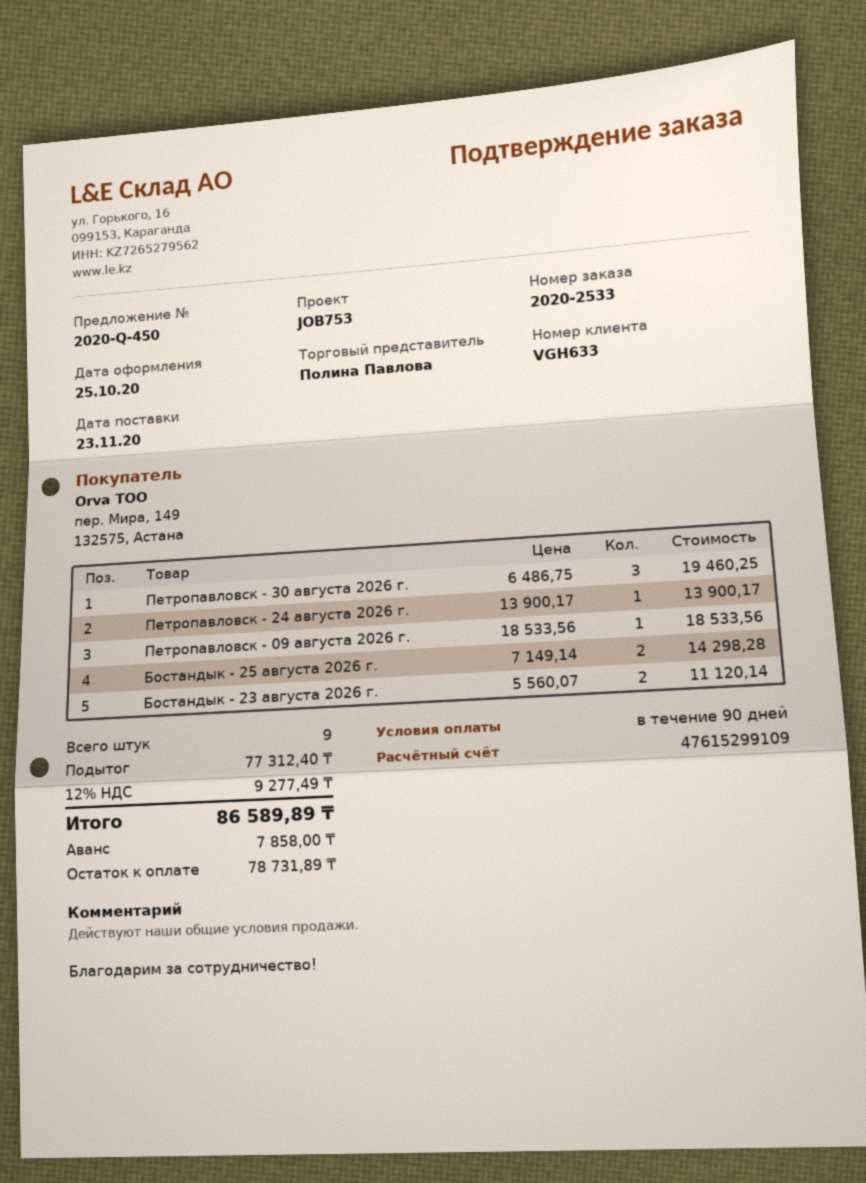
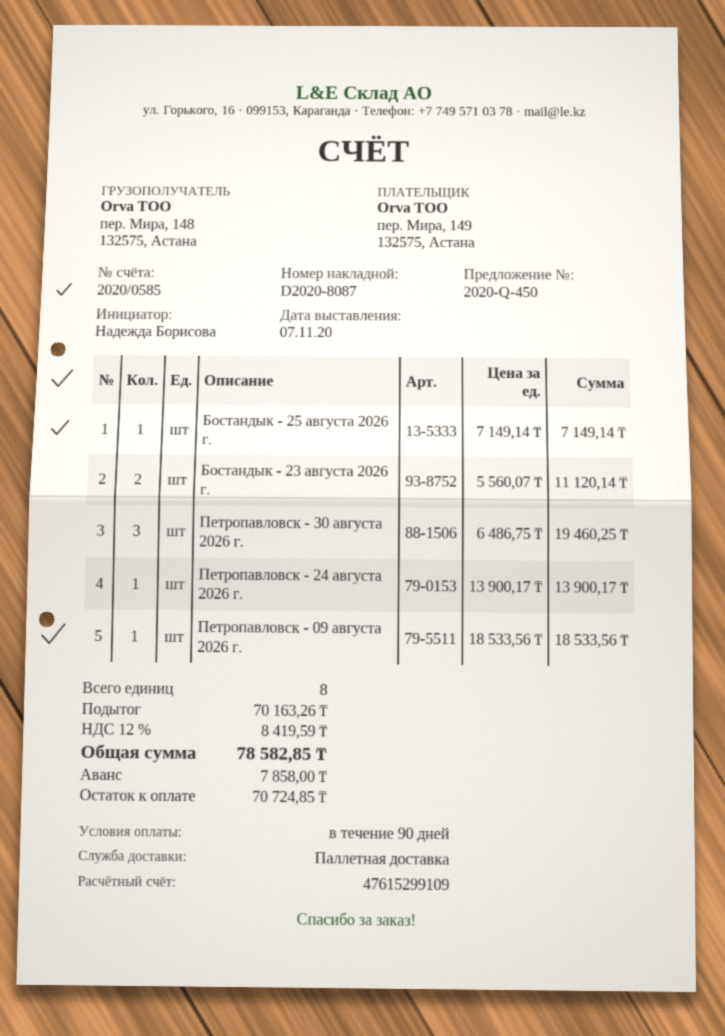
Бостандык - 25 августа 2026 г.: 2 x 7149.14 = 14298.28 -> 1 x 7149.14 = 7149.14
total quantity: 9 -> 8
subtotal: 77312.40 -> 70163.26
tax: 12% = 9277.49 -> 12% = 8419.59
total: 86589.89 -> 78582.85
balance: 78731.89 -> 70724.85

